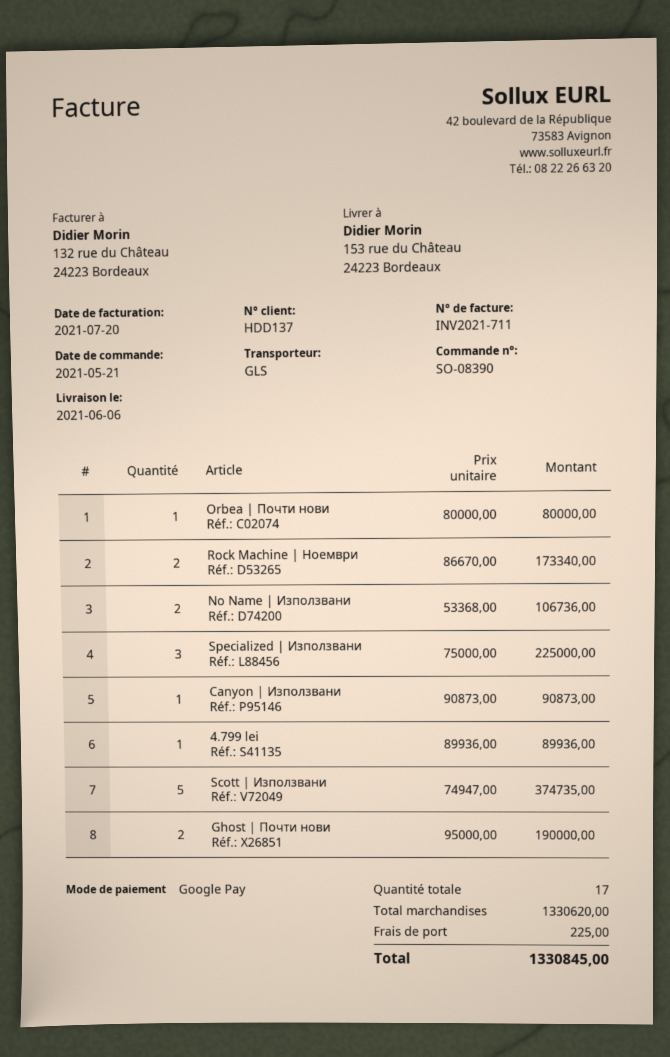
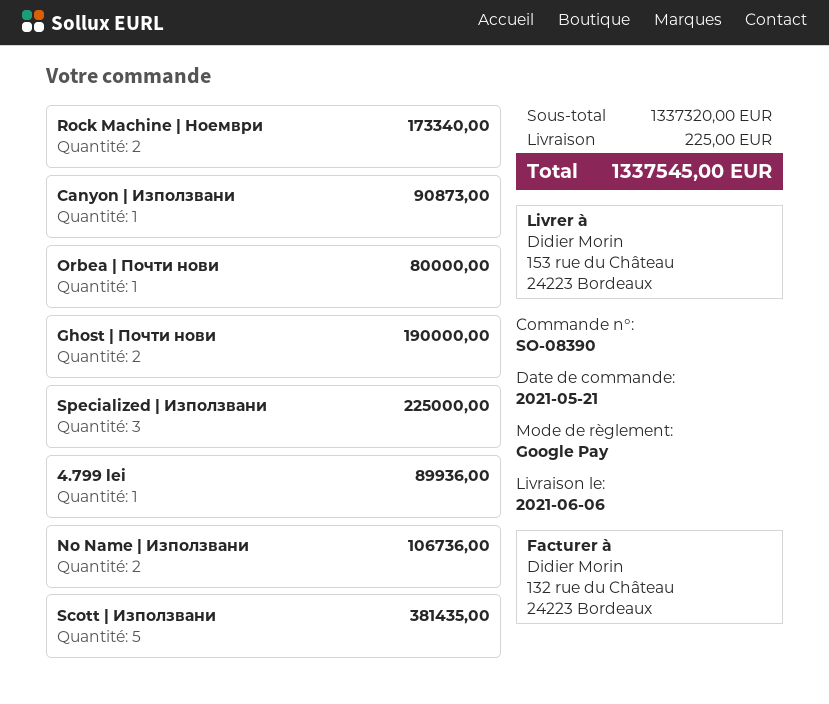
Scott | Използвани: 5 for 374735.00 -> 5 for 381435.00
subtotal: 1330620.00 -> 1337320.00
total: 1330845.00 -> 1337545.00

